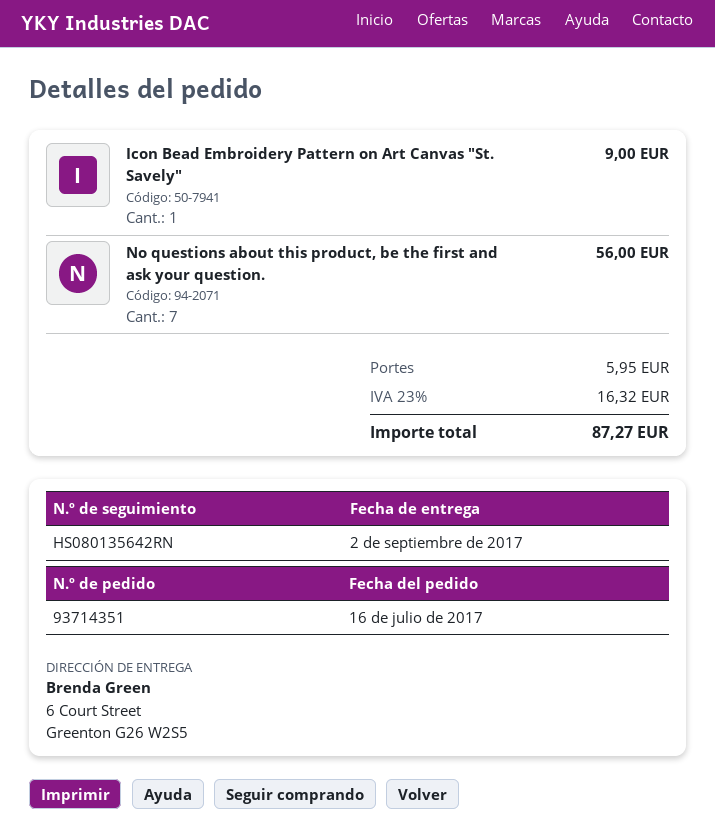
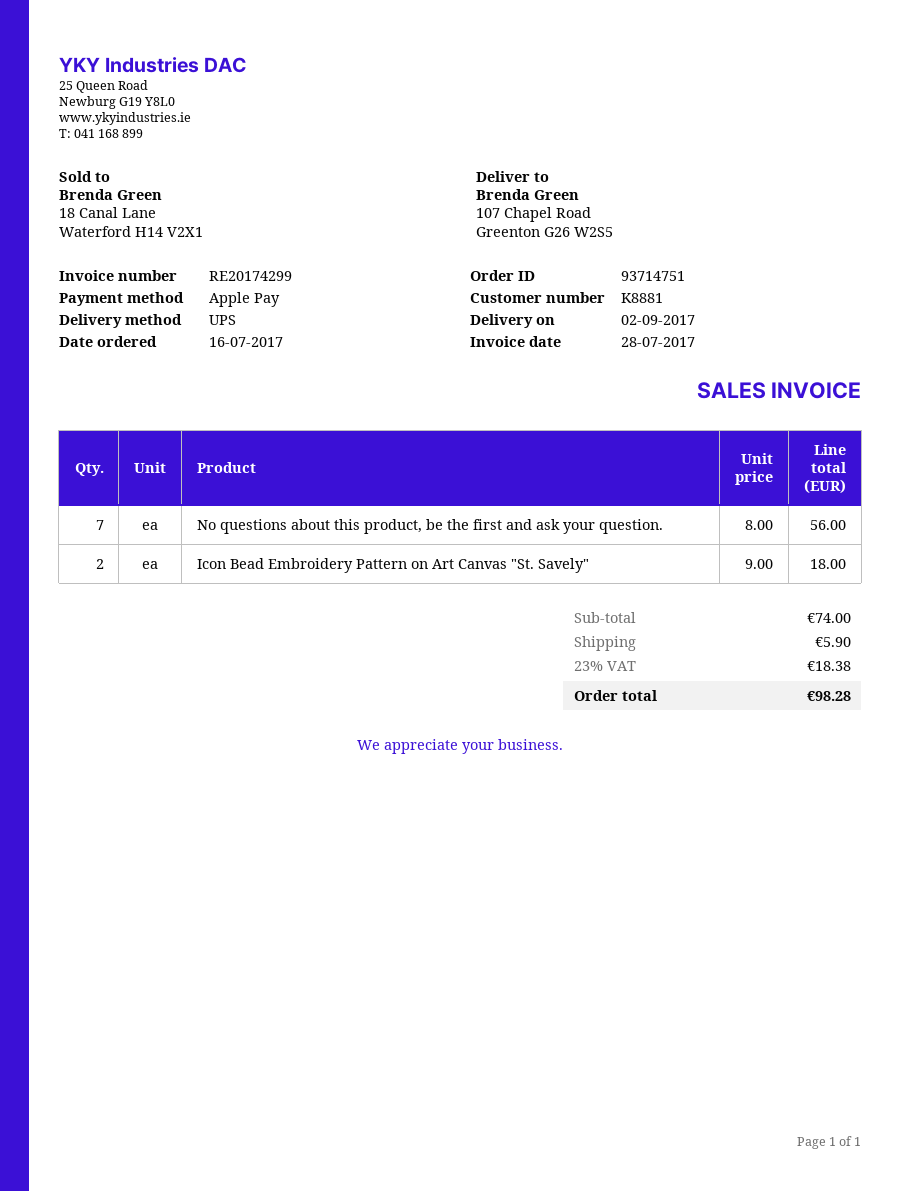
order number: 93714351 -> 93714751
ship to: 6 Court Street, Greenton G26 W2S5 -> 107 Chapel Road, Greenton G26 W2S5
Icon Bead Embroidery Pattern on Art Canvas "St. Savely": 1 for 9.00 -> 2 for 18.00
shipping: 5.95 -> 5.90
tax: 23% = 16.32 -> 23% = 18.38
total: 87.27 -> 98.28

